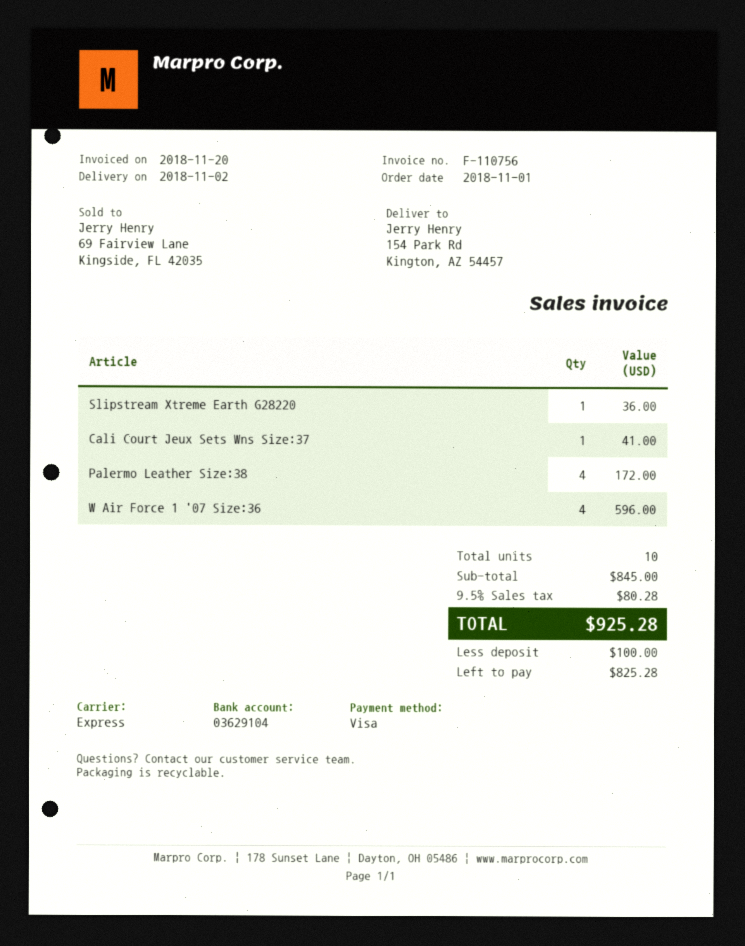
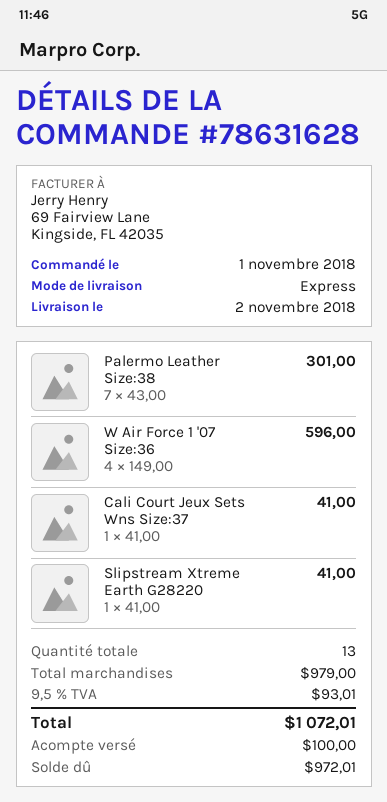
Slipstream Xtreme Earth G28220: 1 for 36.00 -> 1 for 41.00
Palermo Leather Size:38: 4 for 172.00 -> 7 for 301.00
total quantity: 10 -> 13
subtotal: 845.00 -> 979.00
tax: 9.5% = 80.28 -> 9.5% = 93.01
total: 925.28 -> 1072.01
balance: 825.28 -> 972.01

